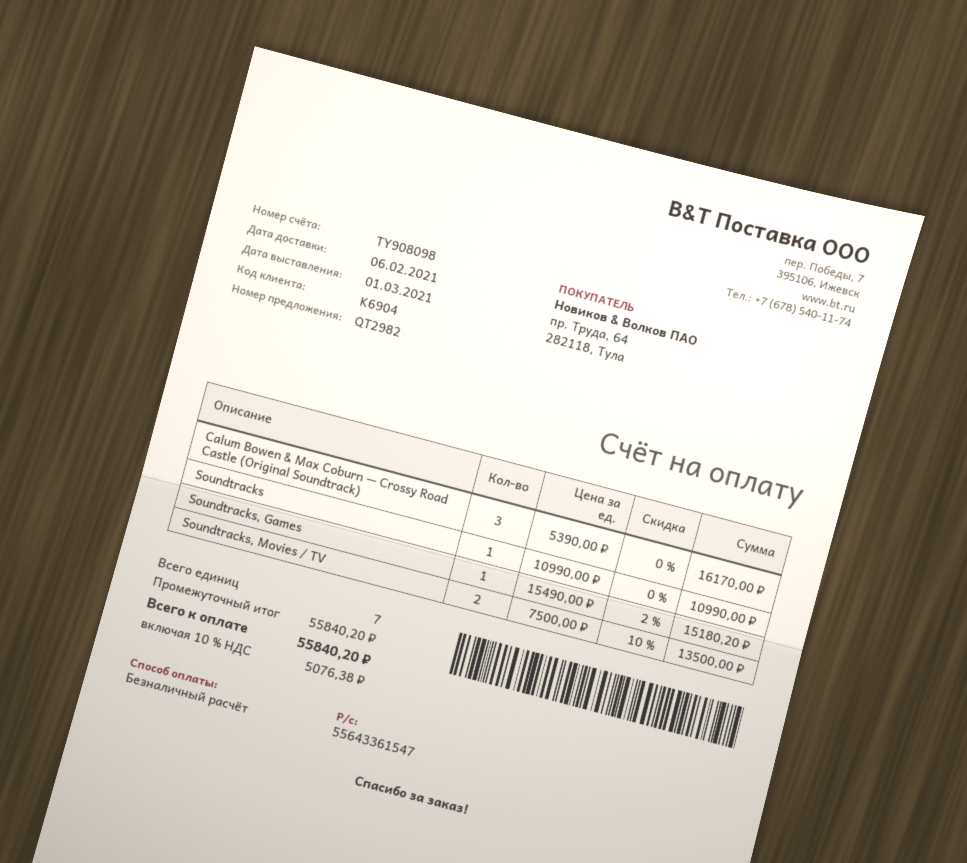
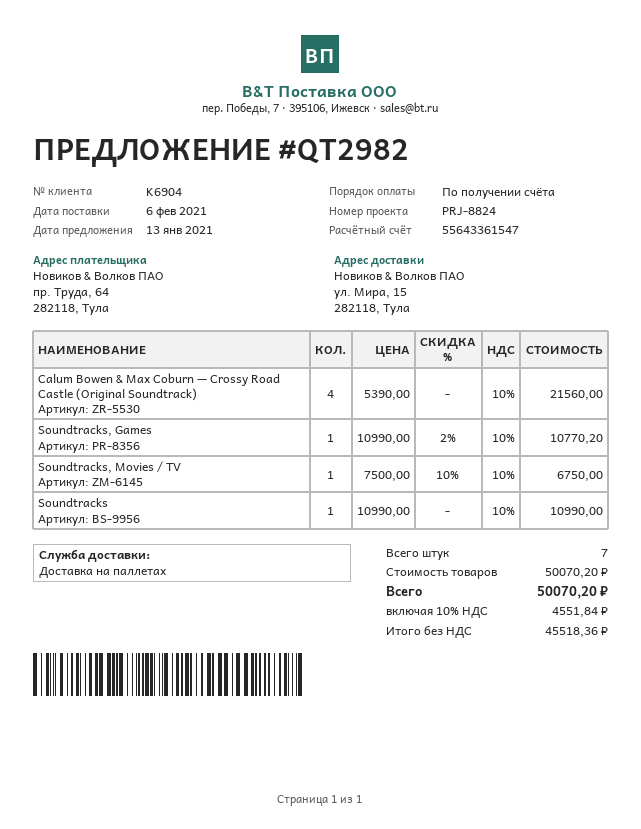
Calum Bowen & Max Coburn — Crossy Road Castle (Original Soundtrack): 3 x 5390.00 = 16170.00 -> 4 x 5390.00 = 21560.00
Soundtracks, Games: 1 x 15490.00 - 2% = 15180.20 -> 1 x 10990.00 - 2% = 10770.20
Soundtracks, Movies / TV: 2 x 7500.00 - 10% = 13500.00 -> 1 x 7500.00 - 10% = 6750.00
subtotal: 55840.20 -> 50070.20
tax: 10% = 5076.38 -> 10% = 4551.84
total: 55840.20 -> 50070.20

